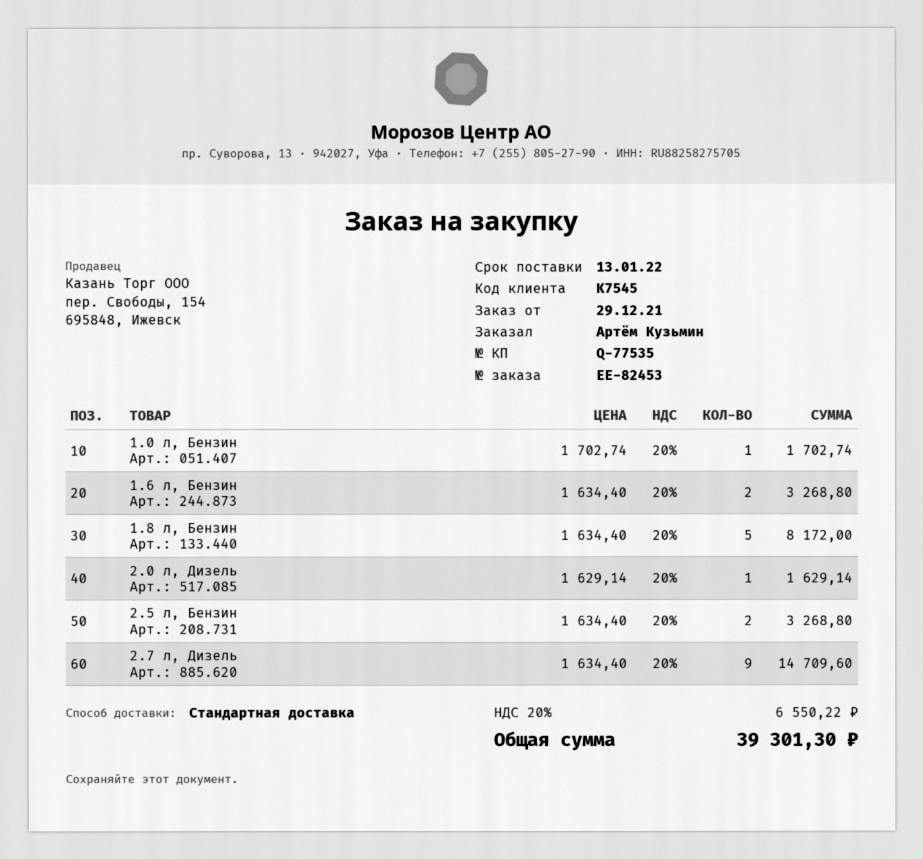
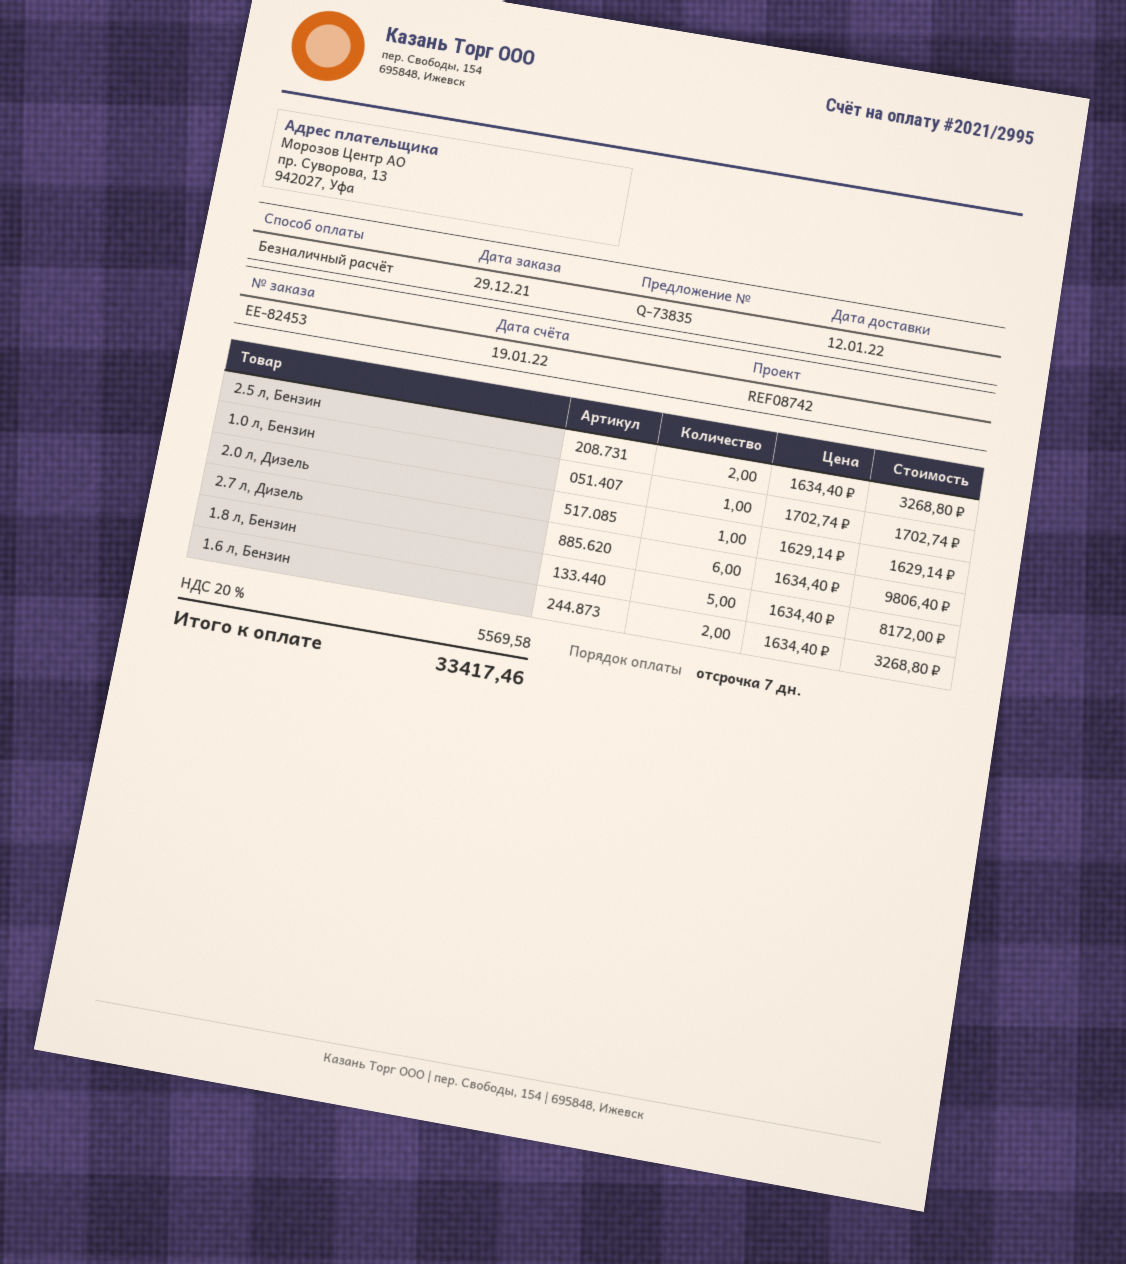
quote number: Q-77535 -> Q-73835
delivery date: 2022-01-13 -> 2022-01-12
2.7 л, Дизель: 9 x 1634.40 = 14709.60 -> 6 x 1634.40 = 9806.40
tax: 20% = 6550.22 -> 20% = 5569.58
total: 39301.30 -> 33417.46

